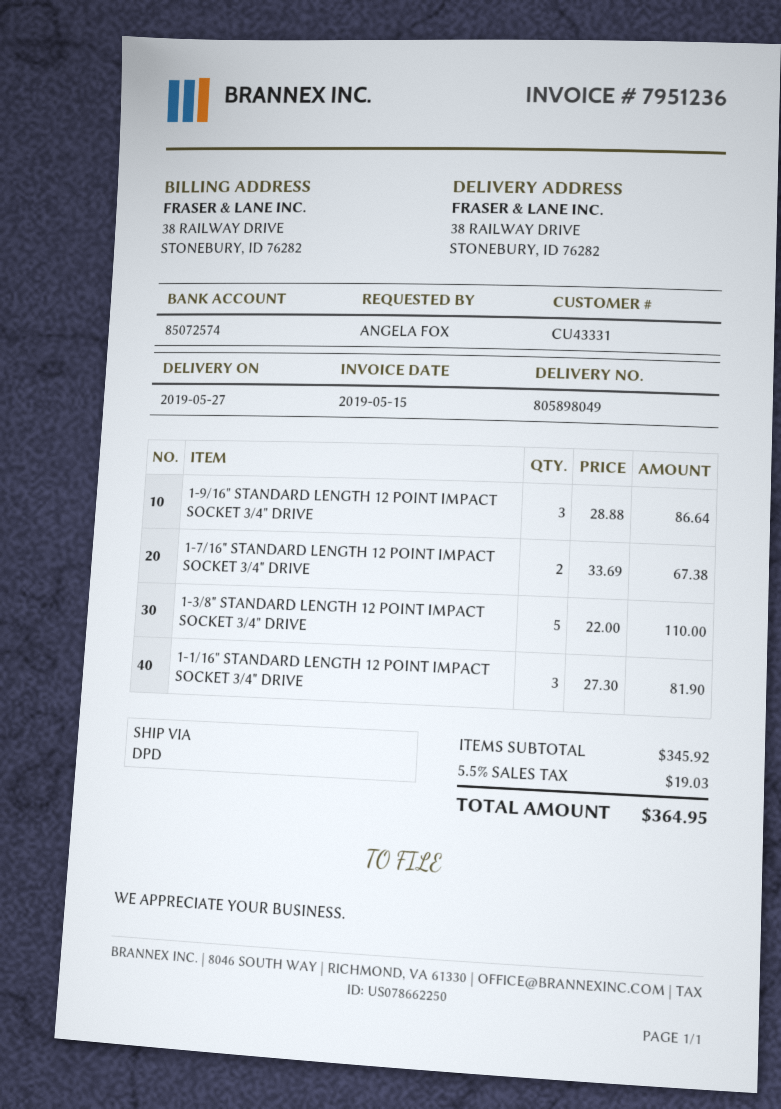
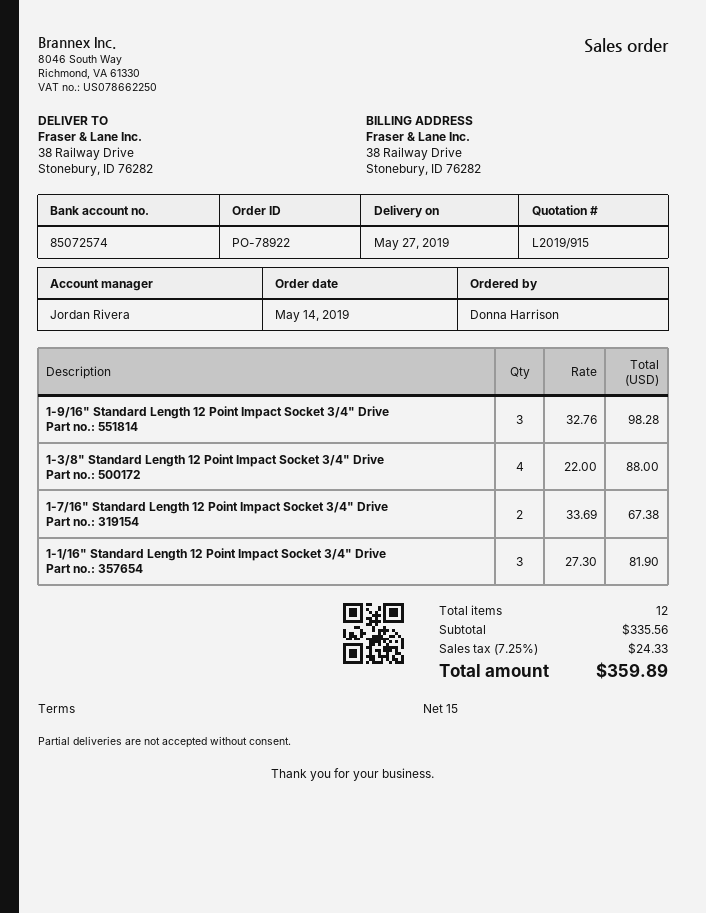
ordered by: ANGELA FOX -> Donna Harrison
1-9/16" STANDARD LENGTH 12 POINT IMPACT SOCKET 3/4" DRIVE: 3 x 28.88 = 86.64 -> 3 x 32.76 = 98.28
1-3/8" STANDARD LENGTH 12 POINT IMPACT SOCKET 3/4" DRIVE: 5 x 22.00 = 110.00 -> 4 x 22.00 = 88.00
subtotal: 345.92 -> 335.56
tax: 5.5% = 19.03 -> 7.25% = 24.33
total: 364.95 -> 359.89

